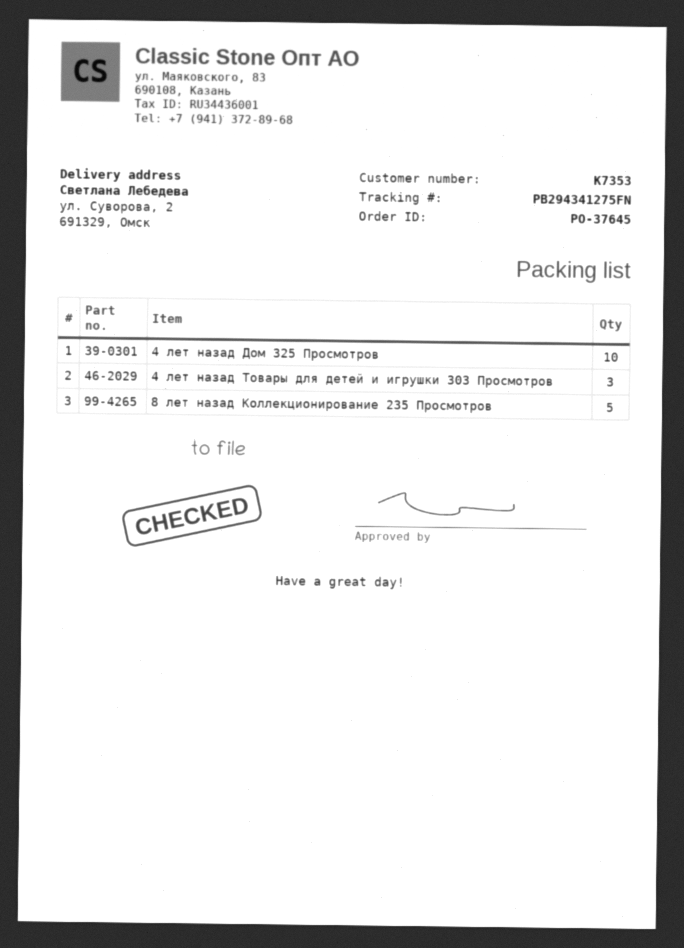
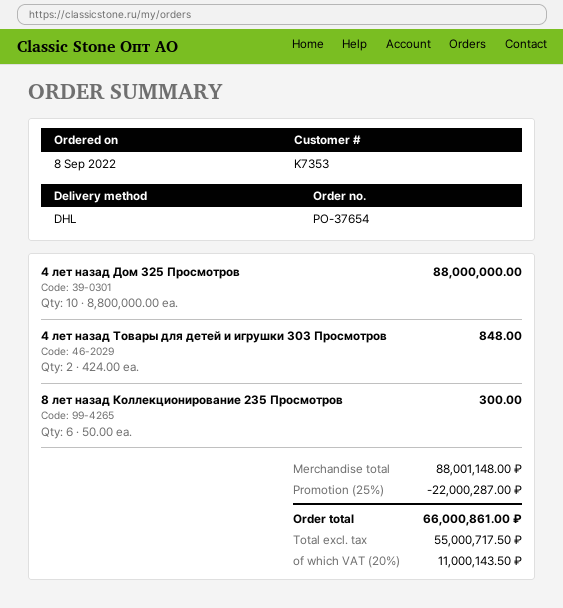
order number: PO-37645 -> PO-37654
4 лет назад Товары для детей и игрушки 303 Просмотров: 3 -> 2
8 лет назад Коллекционирование 235 Просмотров: 5 -> 6

